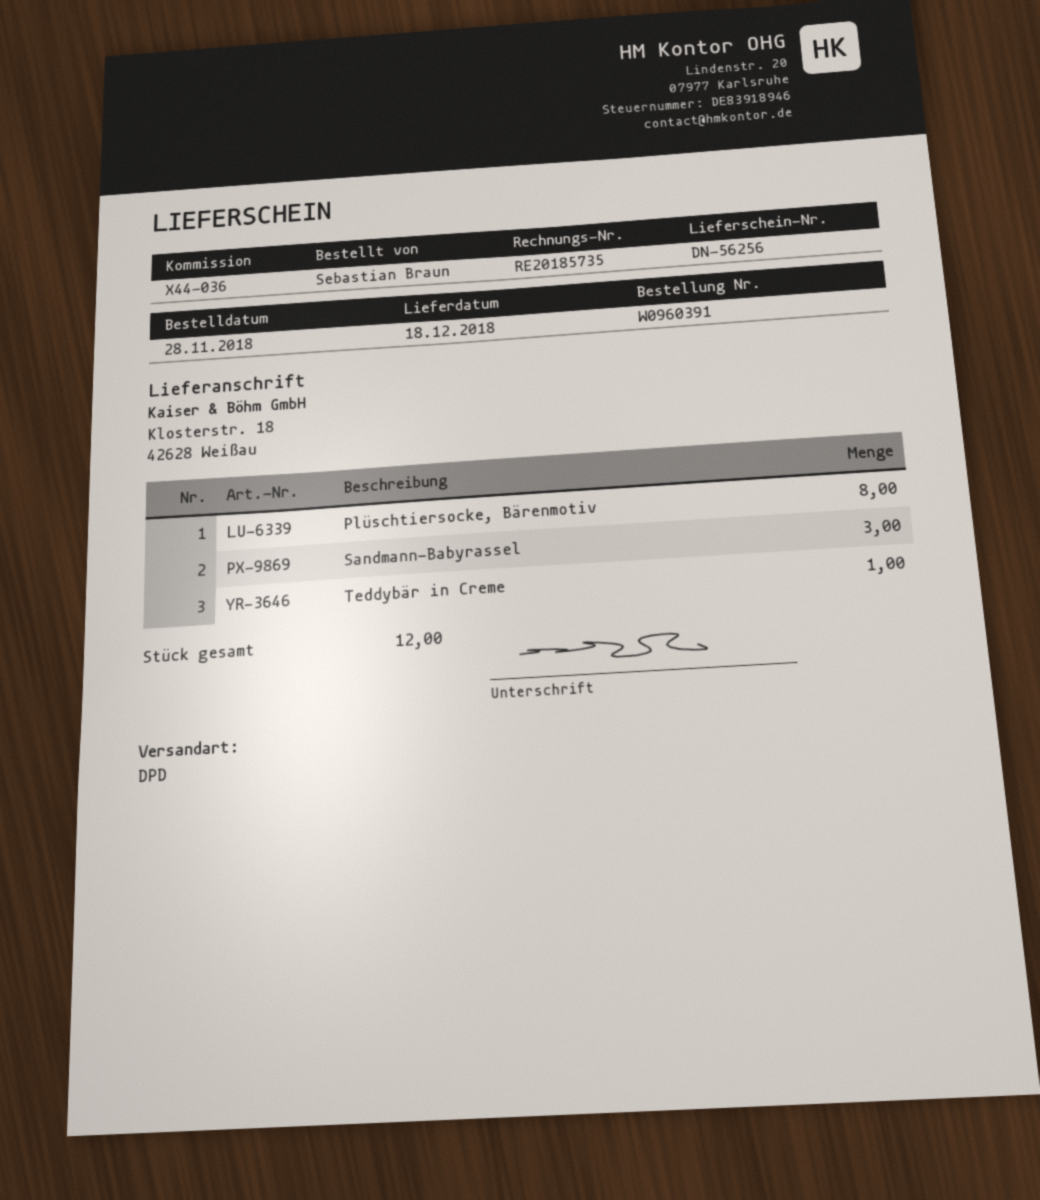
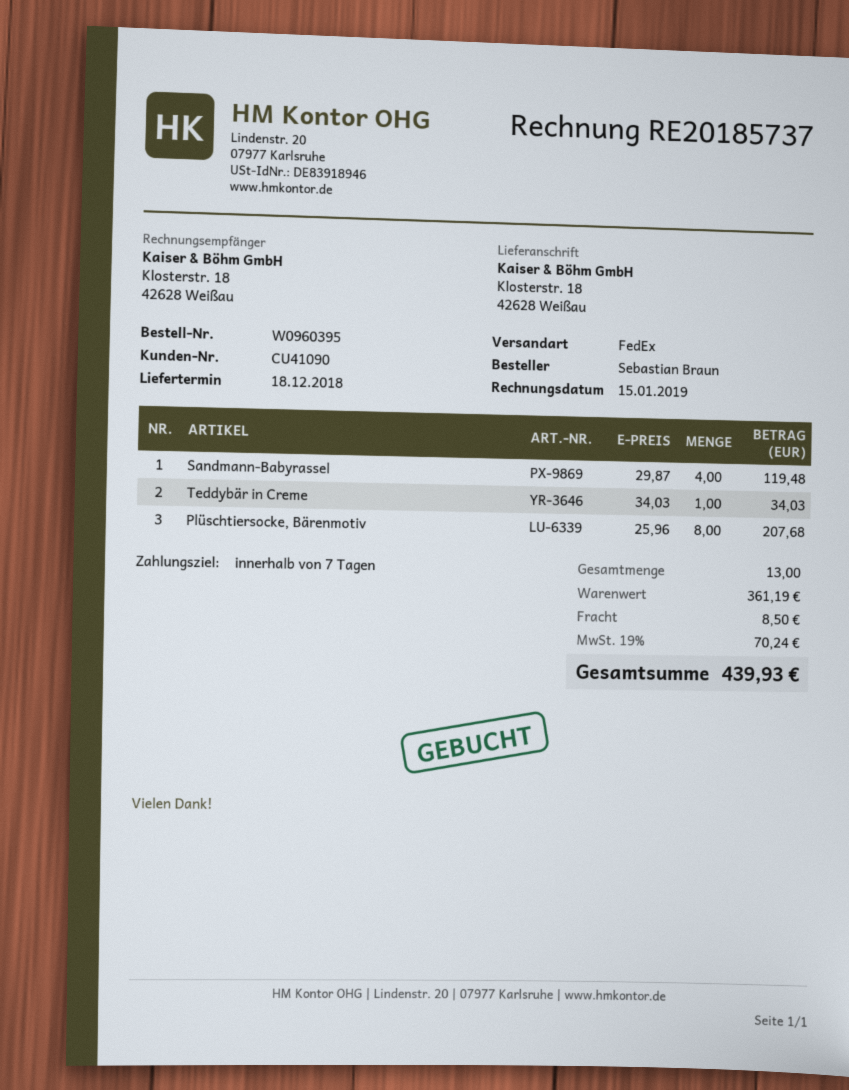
order number: W0960391 -> W0960395
invoice number: RE20185735 -> RE20185737
shipping method: DPD -> FedEx
Sandmann-Babyrassel: 3 -> 4
total quantity: 12 -> 13

